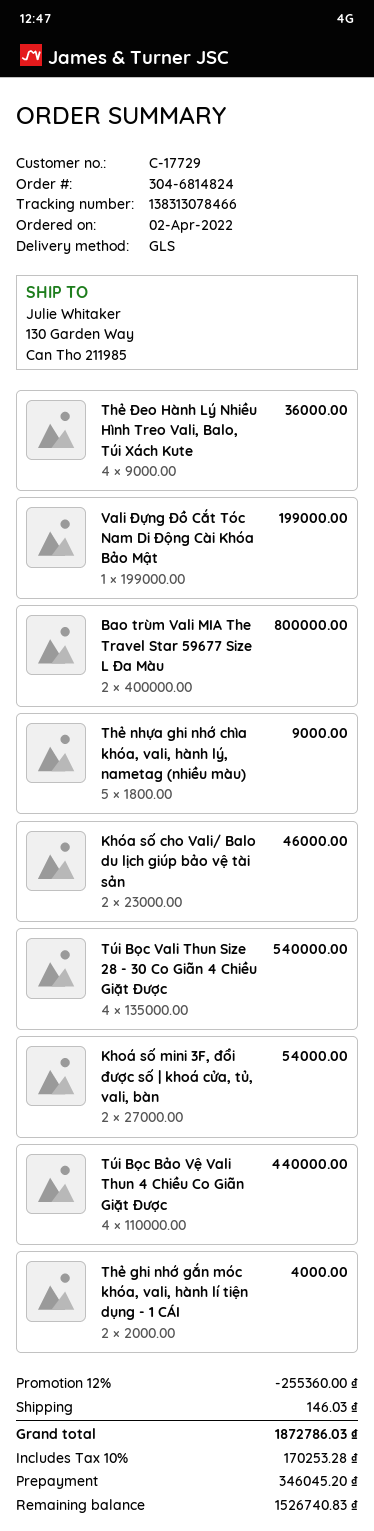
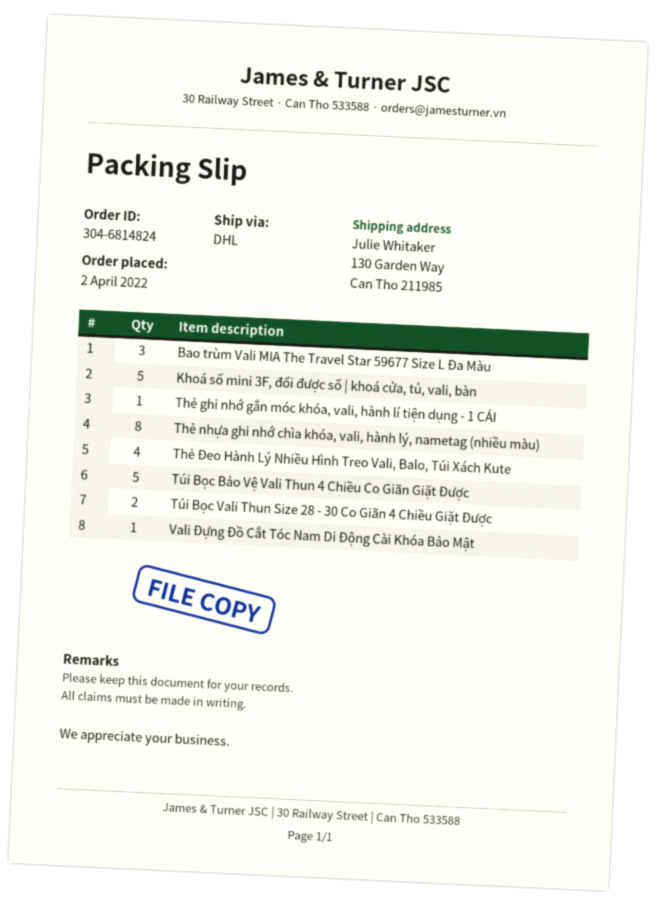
shipping method: GLS -> DHL
Bao trùm Vali MIA The Travel Star 59677 Size L Ða Màu: 2 -> 3
Thẻ nhựa ghi nhớ chìa khóa, vali, hành lý, nametag (nhiều màu): 5 -> 8
Khóa số cho Vali/ Balo du lịch giúp bảo vệ tài sản: 2 -> none
Túi Bọc Vali Thun Size 28 - 30 Co Giãn 4 Chiều Giặt Được: 4 -> 2
Khoá số mini 3F, đổi được số | khoá cửa, tủ, vali, bàn: 2 -> 5
Túi Bọc Bảo Vệ Vali Thun 4 Chiều Co Giãn Giặt Được: 4 -> 5
Thẻ ghi nhớ gắn móc khóa, vali, hành lí tiện dụng - 1 CÁI: 2 -> 1

